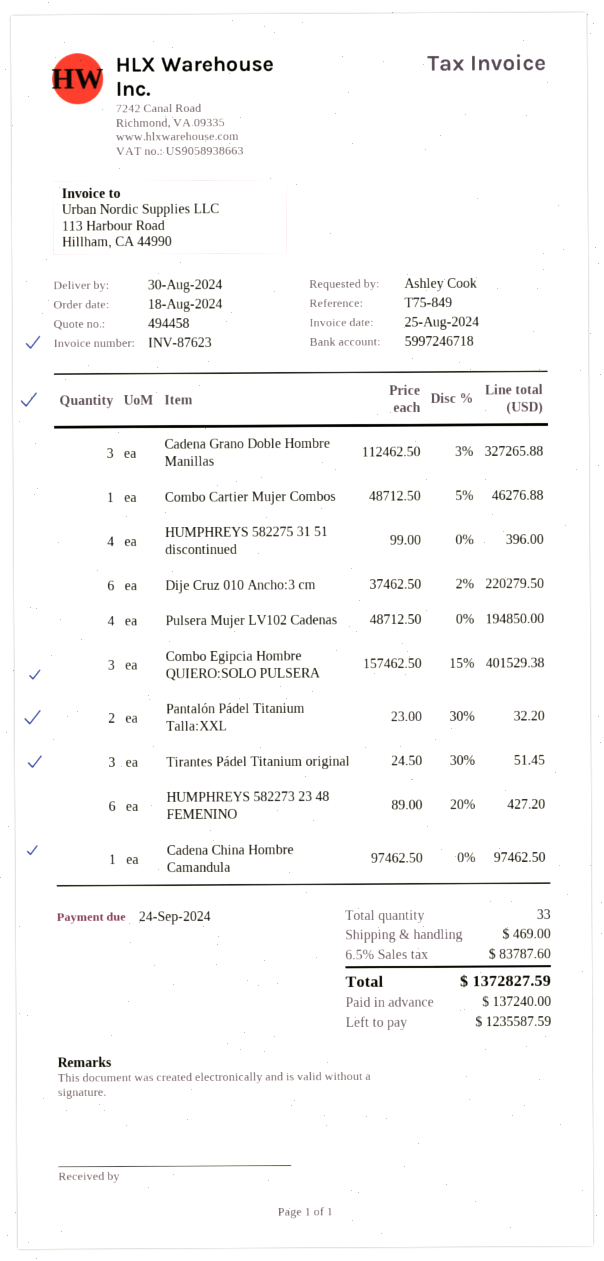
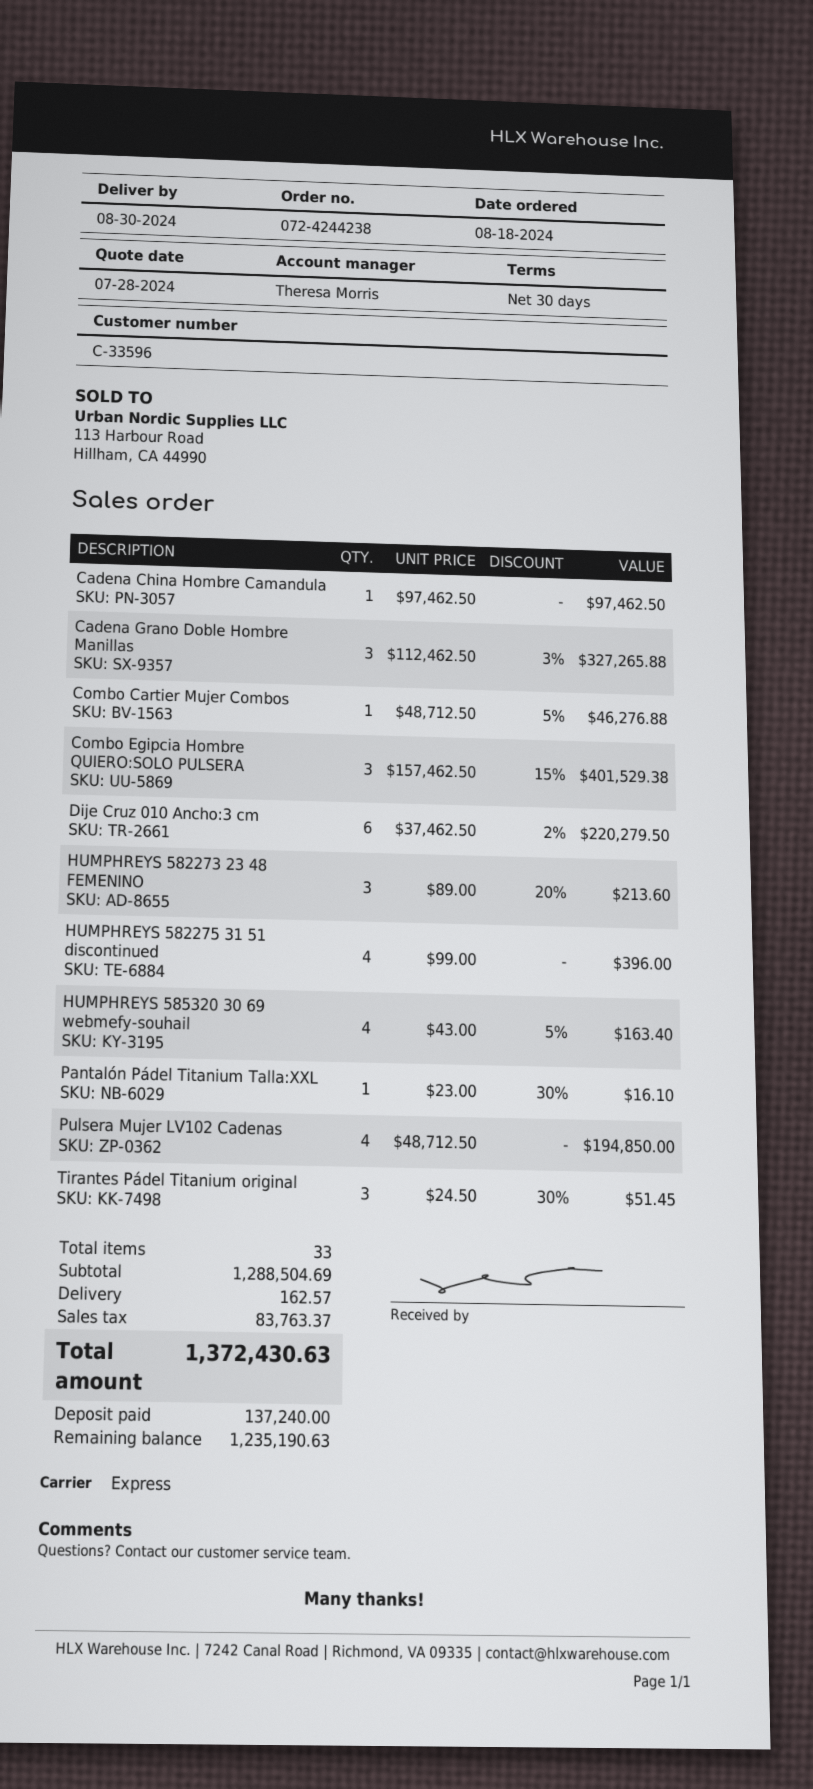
Pantalón Pádel Titanium Talla:XXL: 2 x 23.00 - 30% = 32.20 -> 1 x 23.00 - 30% = 16.10
HUMPHREYS 582273 23 48 FEMENINO: 6 x 89.00 - 20% = 427.20 -> 3 x 89.00 - 20% = 213.60
HUMPHREYS 585320 30 69 webmefy-souhail: none -> 4 x 43.00 - 5% = 163.40
shipping: 469.00 -> 162.57
tax: 83787.60 -> 83763.37
total: 1372827.59 -> 1372430.63
balance: 1235587.59 -> 1235190.63

